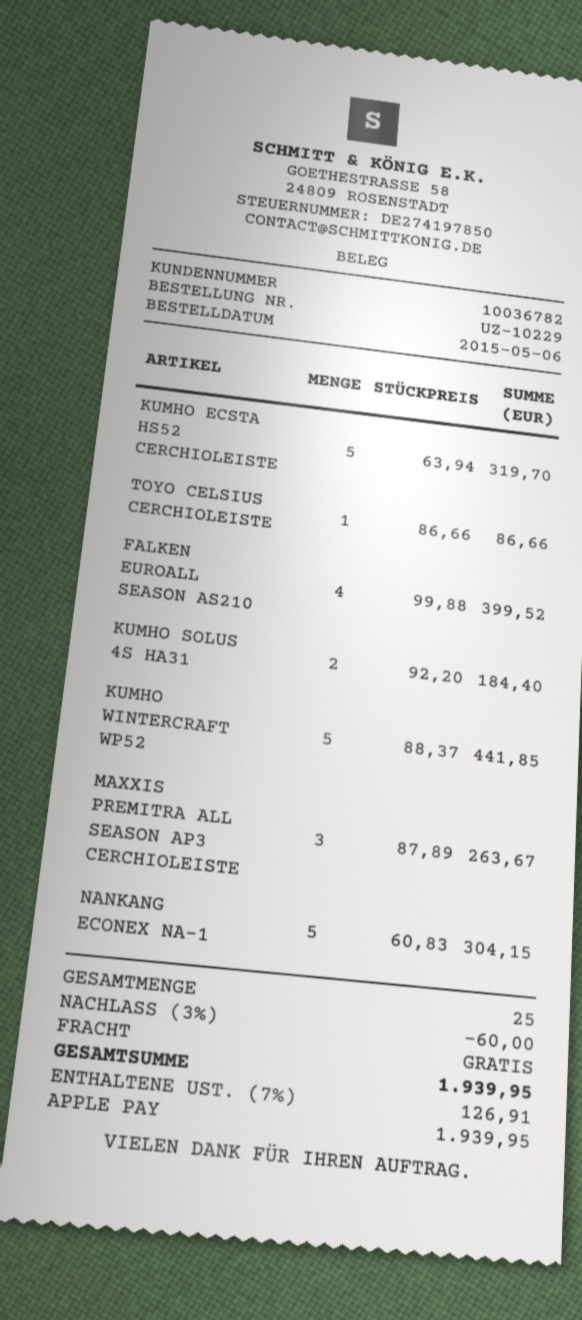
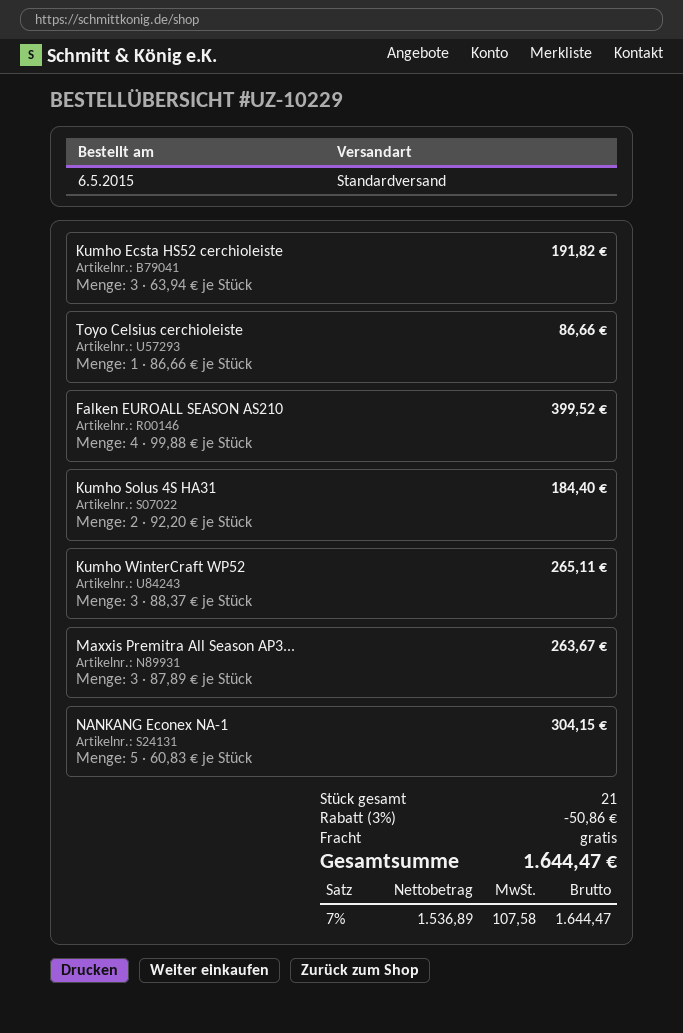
KUMHO ECSTA HS52 CERCHIOLEISTE: 5 x 63.94 = 319.70 -> 3 x 63.94 = 191.82
KUMHO WINTERCRAFT WP52: 5 x 88.37 = 441.85 -> 3 x 88.37 = 265.11
total quantity: 25 -> 21
discount: 3% = 60.00 -> 3% = 50.86
tax: 7% = 126.91 -> 7% = 107.58
total: 1939.95 -> 1644.47

